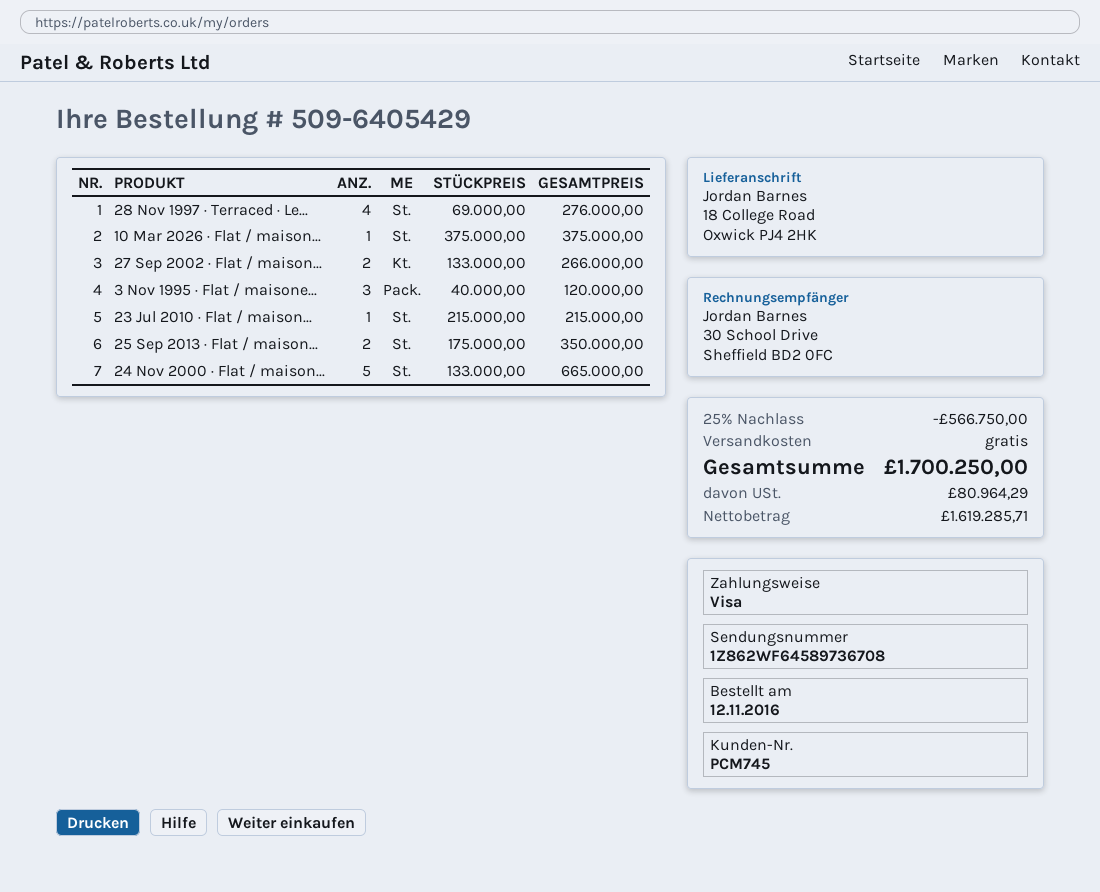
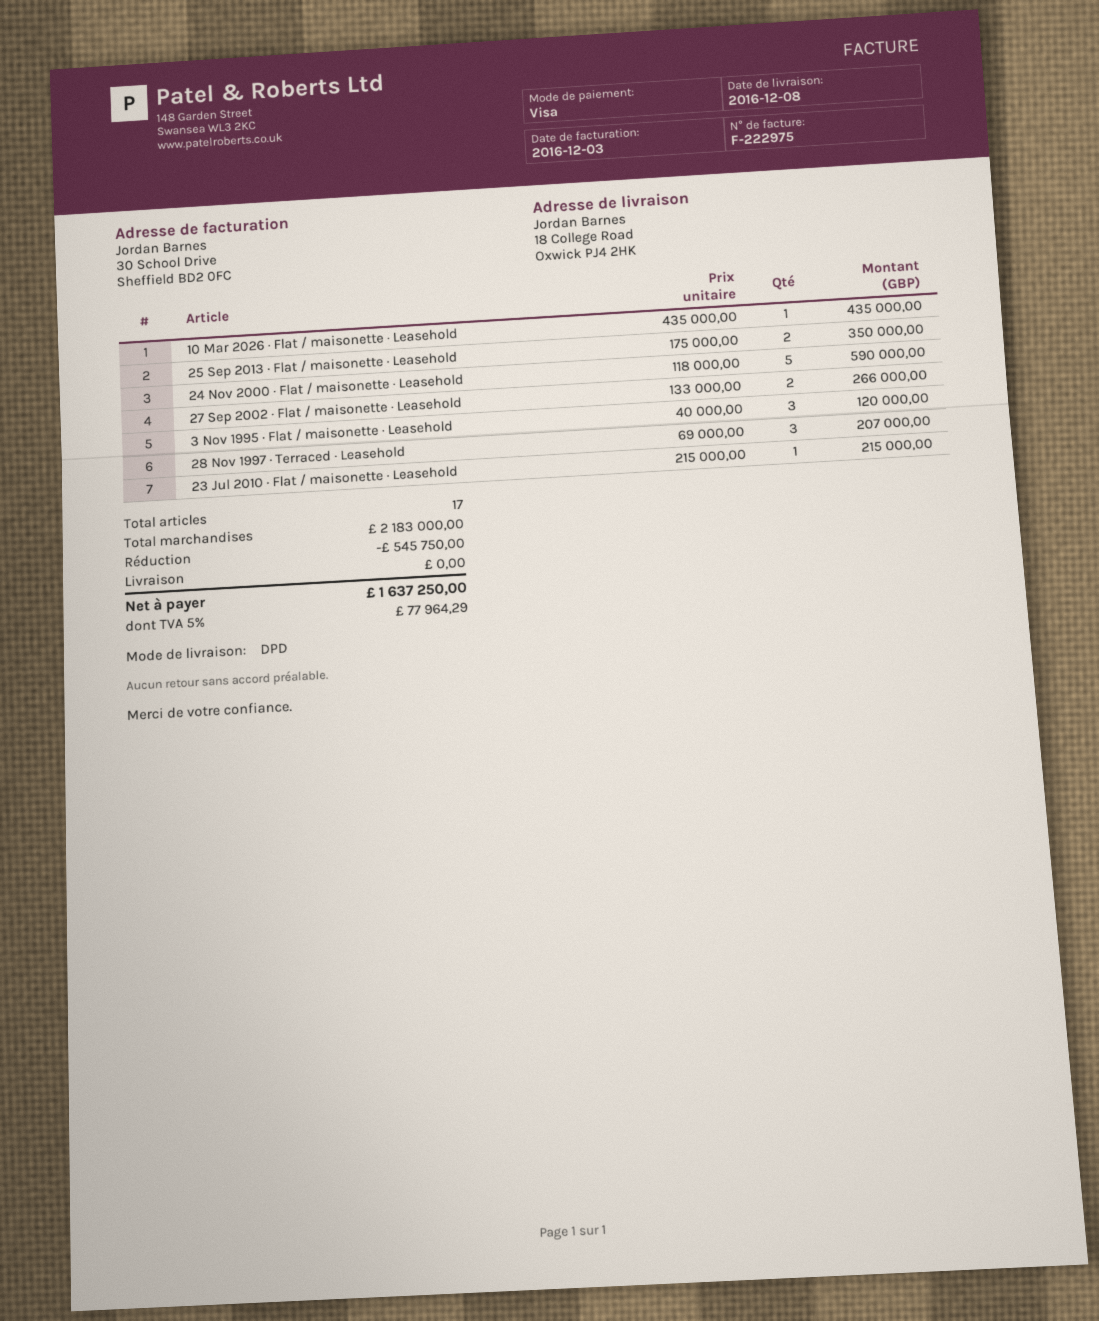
28 Nov 1997 · Terraced · Le...: 4 x 69000.00 = 276000.00 -> 3 x 69000.00 = 207000.00
10 Mar 2026 · Flat / maison...: 1 x 375000.00 = 375000.00 -> 1 x 435000.00 = 435000.00
24 Nov 2000 · Flat / maison...: 5 x 133000.00 = 665000.00 -> 5 x 118000.00 = 590000.00
discount: 566750.00 -> 545750.00
tax: 80964.29 -> 77964.29
total: 1700250.00 -> 1637250.00

